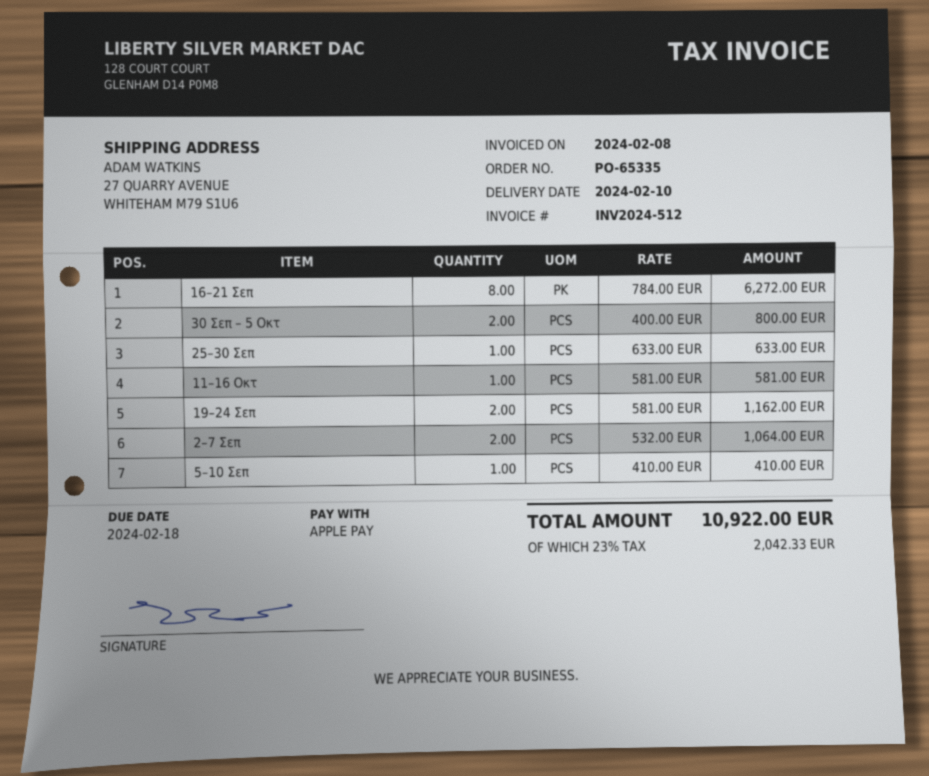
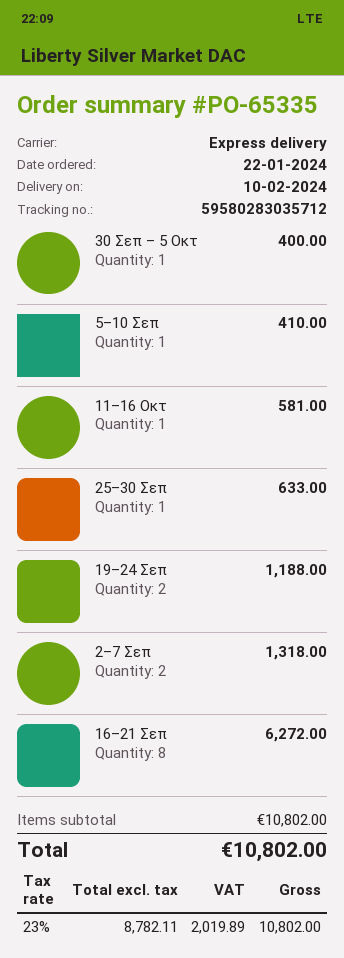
30 Σεπ – 5 Οκτ: 2 for 800.00 -> 1 for 400.00
19–24 Σεπ: 2 for 1162.00 -> 2 for 1188.00
2–7 Σεπ: 2 for 1064.00 -> 2 for 1318.00
tax: 23% = 2042.33 -> 23% = 2019.89
total: 10922.00 -> 10802.00

